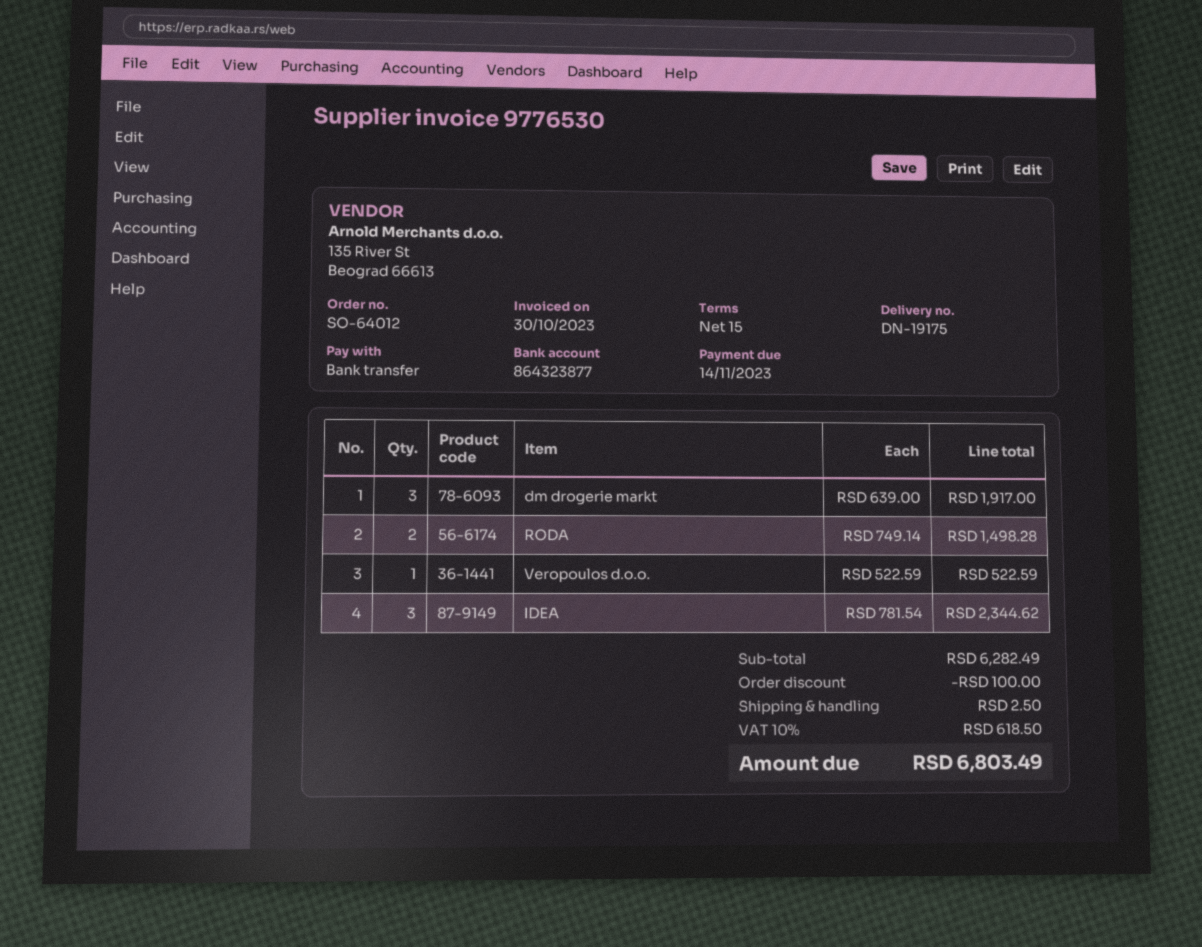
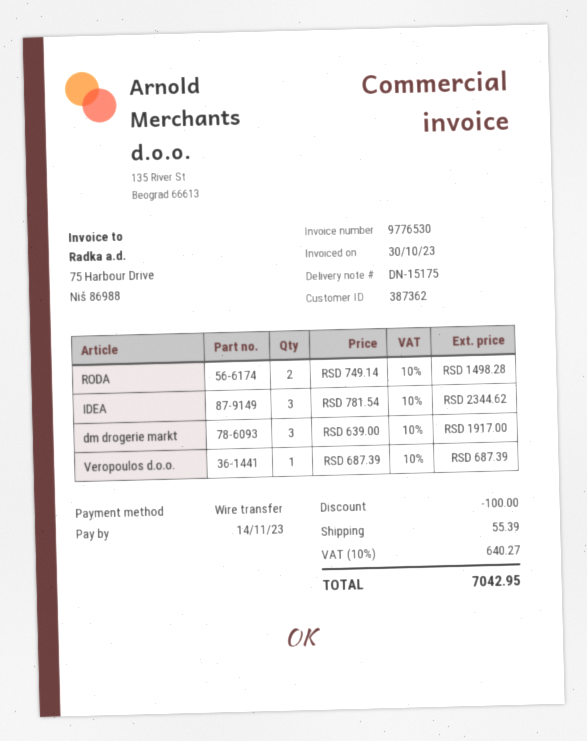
delivery note number: DN-19175 -> DN-15175
Veropoulos d.o.o.: 1 x 522.59 = 522.59 -> 1 x 687.39 = 687.39
shipping: 2.50 -> 55.39
tax: 10% = 618.50 -> 10% = 640.27
total: 6803.49 -> 7042.95

